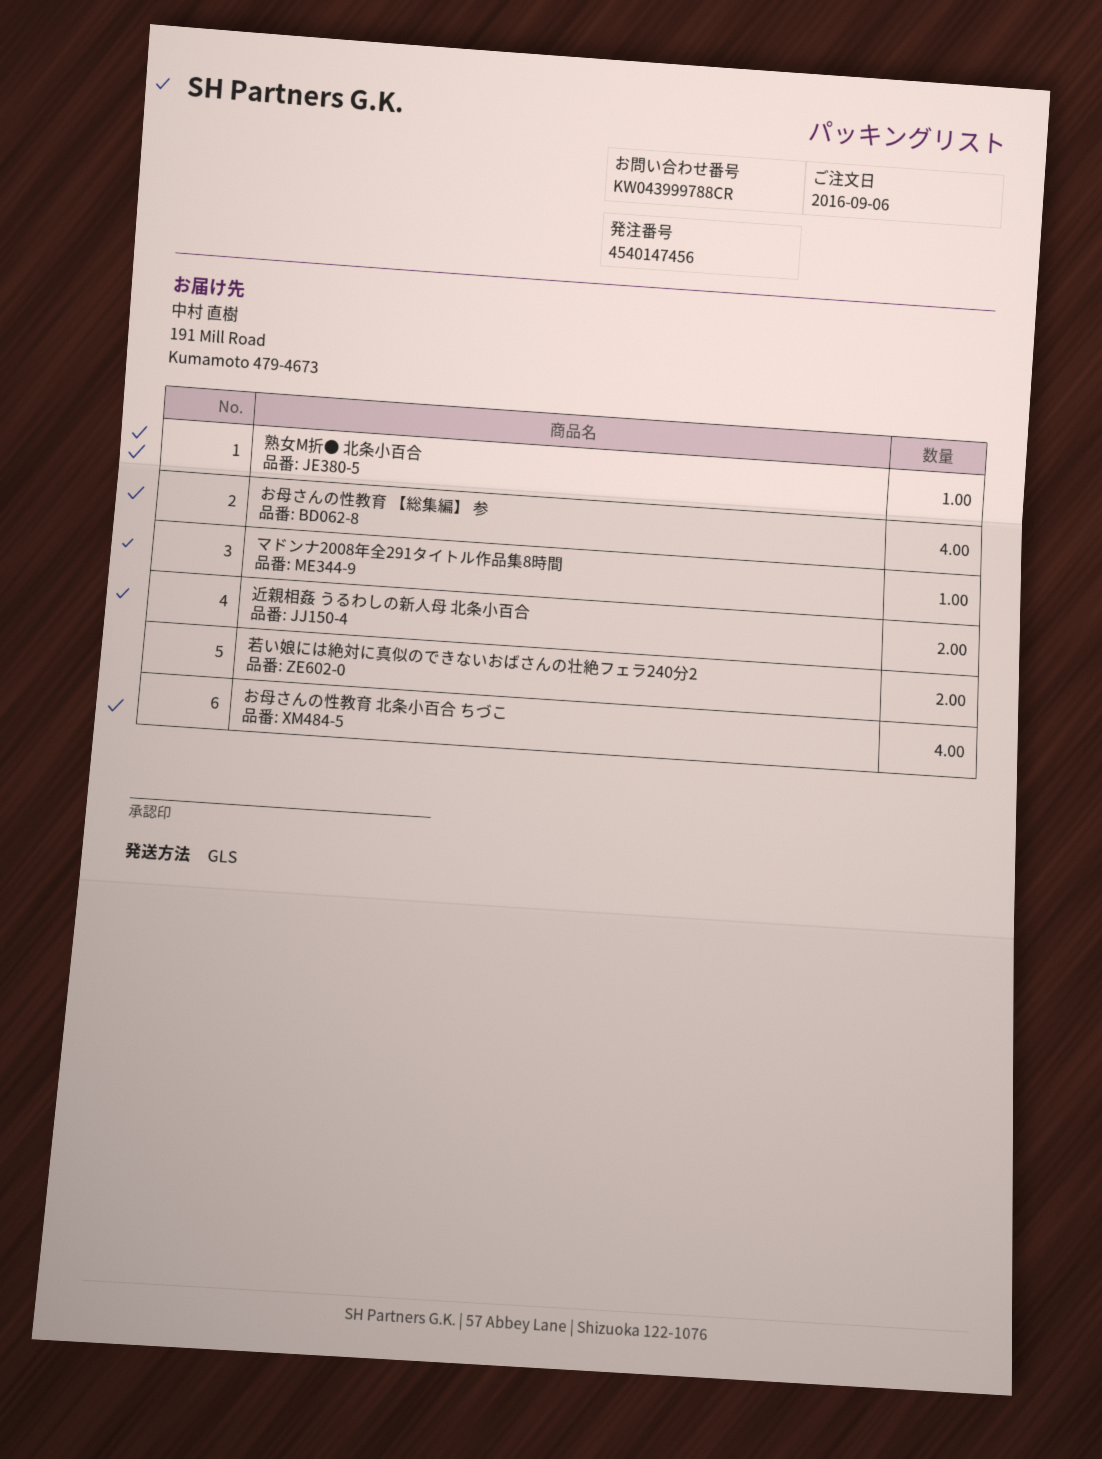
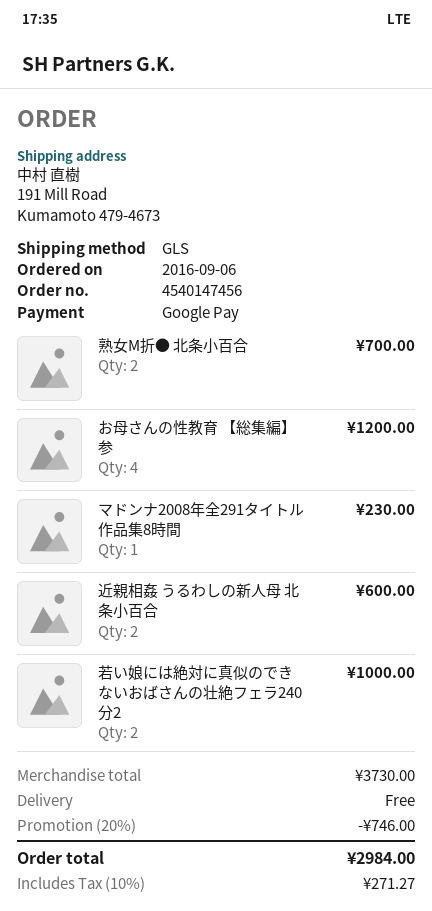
熟女M折● 北条小百合: 1 -> 2
お母さんの性教育 北条小百合 ちづこ: 4 -> none

